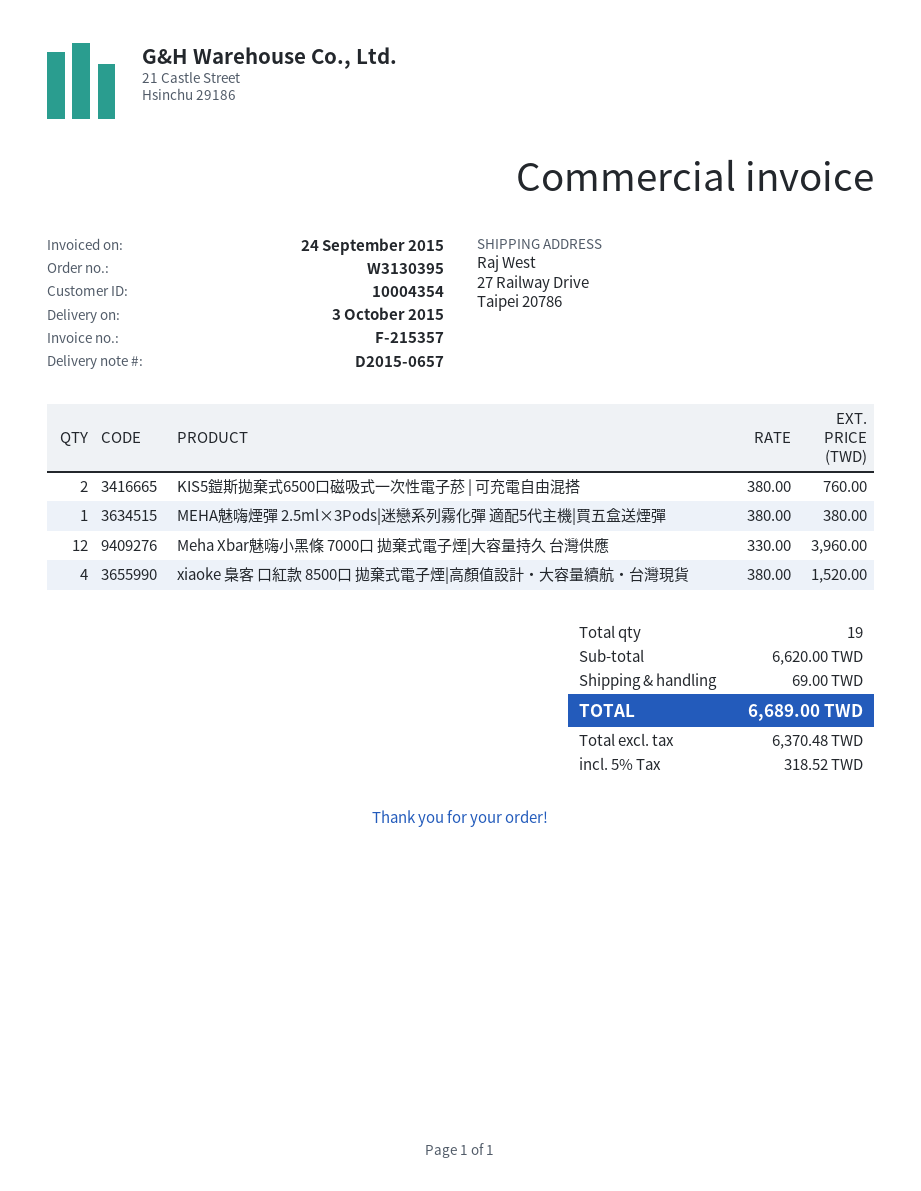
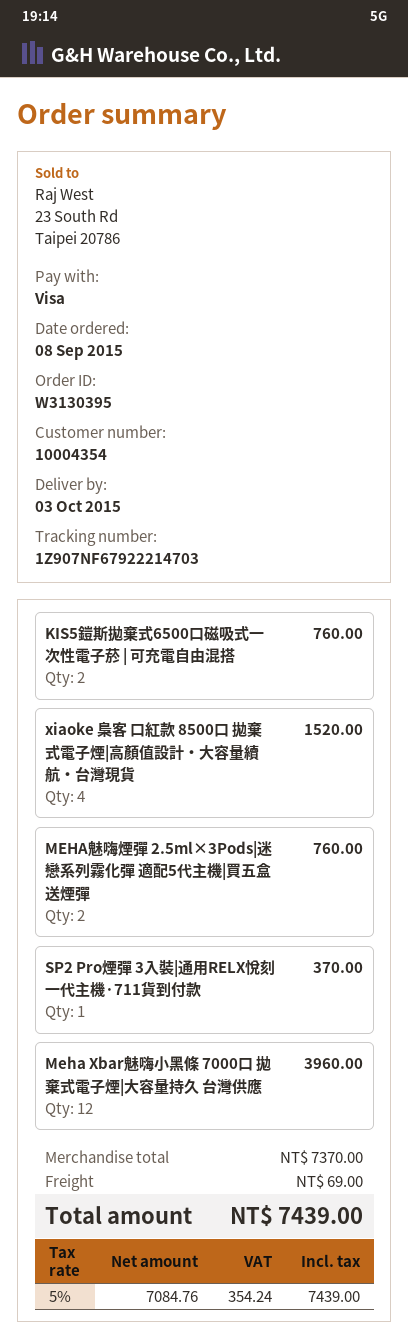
MEHA魅嗨煙彈 2.5ml×3Pods|迷戀系列霧化彈 適配5代主機|買五盒送煙彈: 1 for 380.00 -> 2 for 760.00
SP2 Pro煙彈 3入裝|通用RELX悅刻一代主機·711貨到付款: none -> 1 for 370.00
subtotal: 6620.00 -> 7370.00
net: 6370.48 -> 7084.76
tax: 5% = 318.52 -> 5% = 354.24
total: 6689.00 -> 7439.00

